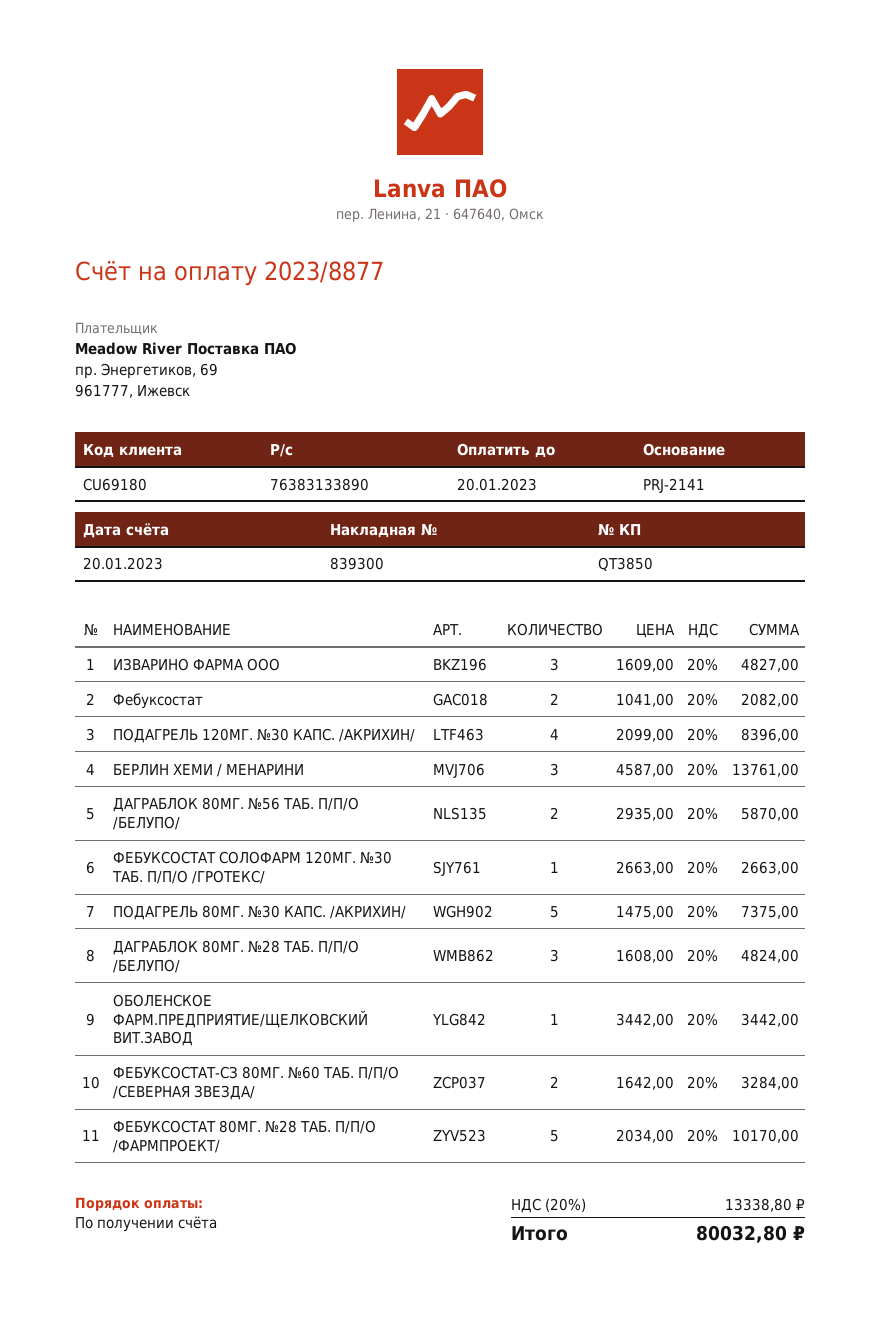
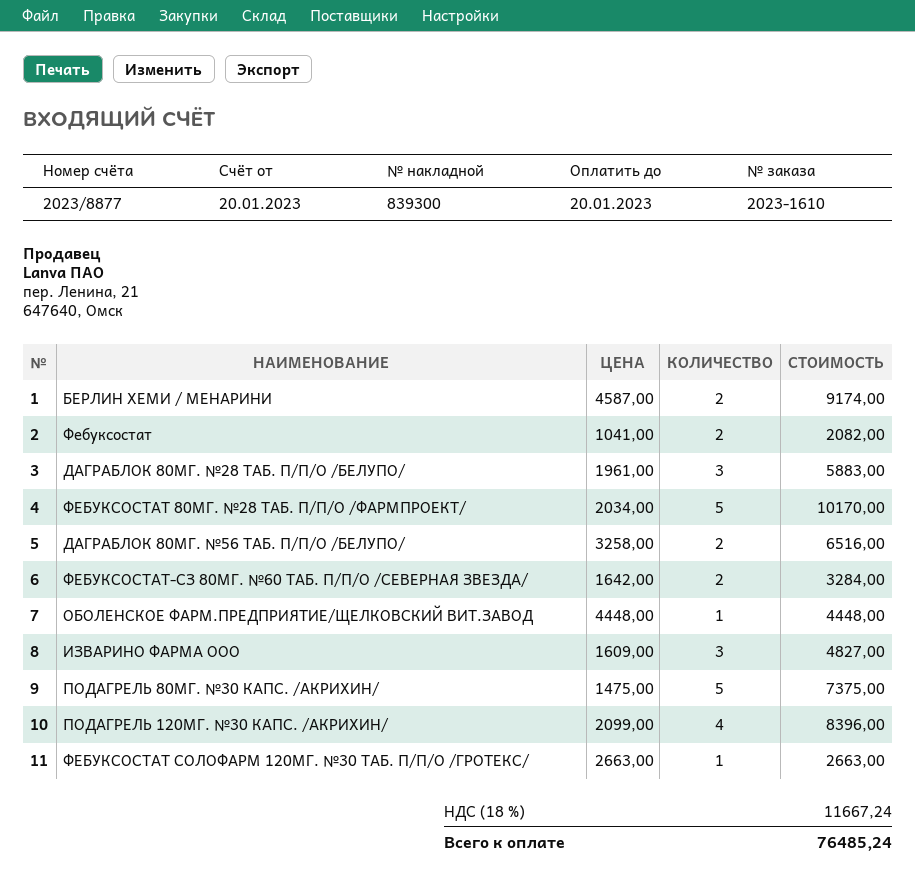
БЕРЛИН ХЕМИ / МЕНАРИНИ: 3 x 4587.00 = 13761.00 -> 2 x 4587.00 = 9174.00
ДАГРАБЛОК 80МГ. №56 ТАБ. П/П/О /БЕЛУПО/: 2 x 2935.00 = 5870.00 -> 2 x 3258.00 = 6516.00
ДАГРАБЛОК 80МГ. №28 ТАБ. П/П/О /БЕЛУПО/: 3 x 1608.00 = 4824.00 -> 3 x 1961.00 = 5883.00
ОБОЛЕНСКОЕ ФАРМ.ПРЕДПРИЯТИЕ/ЩЕЛКОВСКИЙ ВИТ.ЗАВОД: 1 x 3442.00 = 3442.00 -> 1 x 4448.00 = 4448.00
tax: 20% = 13338.80 -> 18% = 11667.24
total: 80032.80 -> 76485.24

